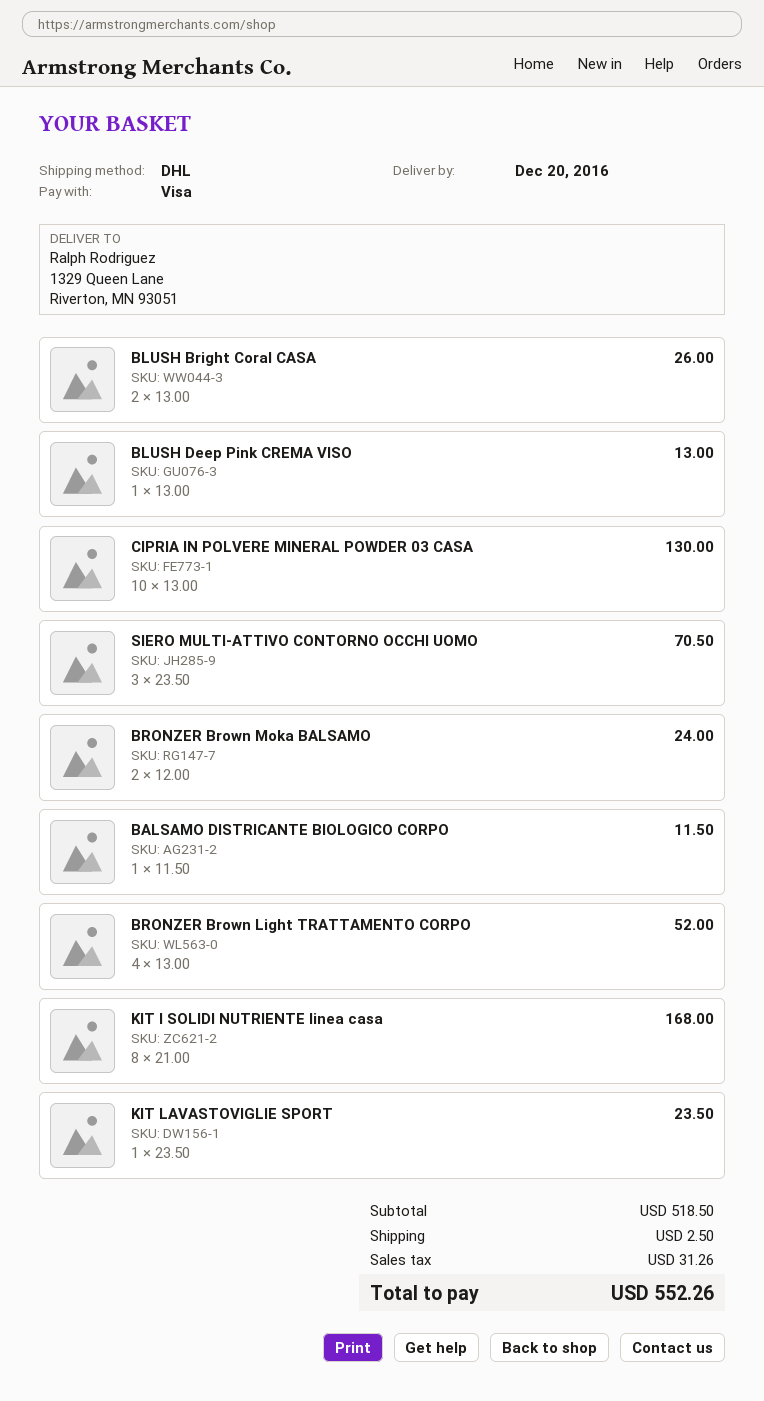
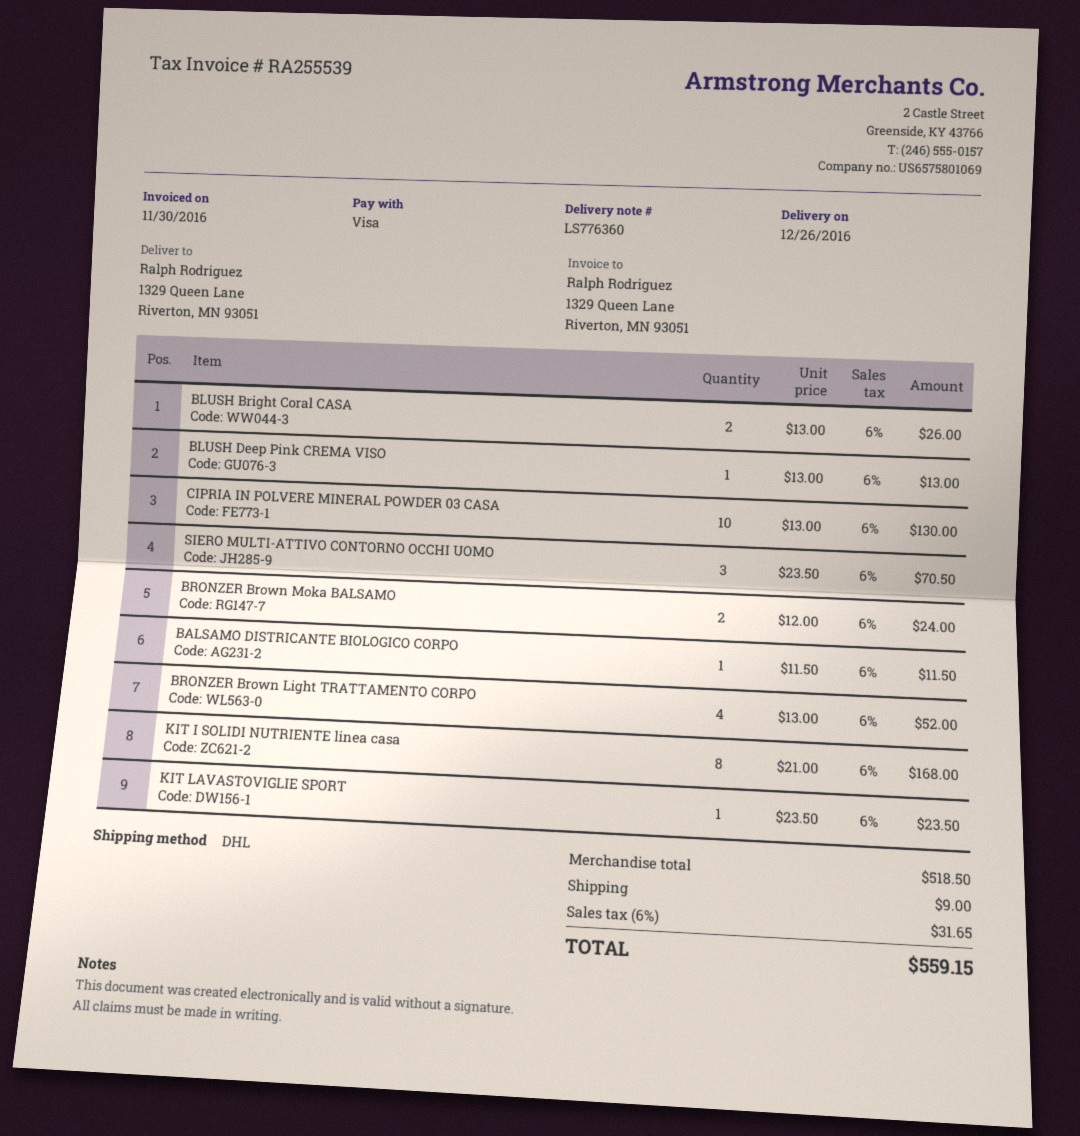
delivery date: 2016-12-20 -> 2016-12-26
shipping: 2.50 -> 9.00
tax: 31.26 -> 31.65
total: 552.26 -> 559.15

